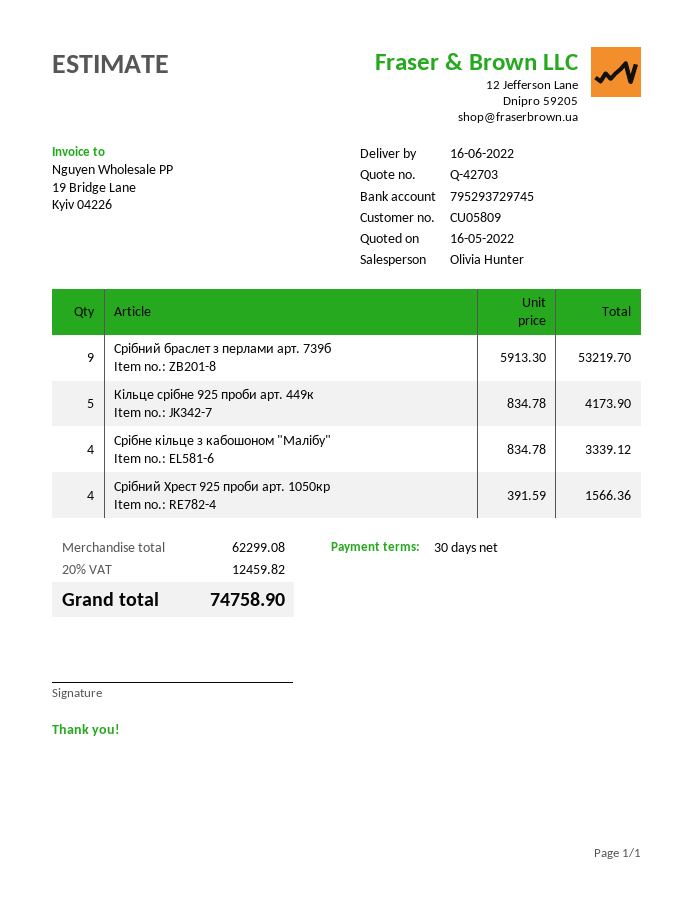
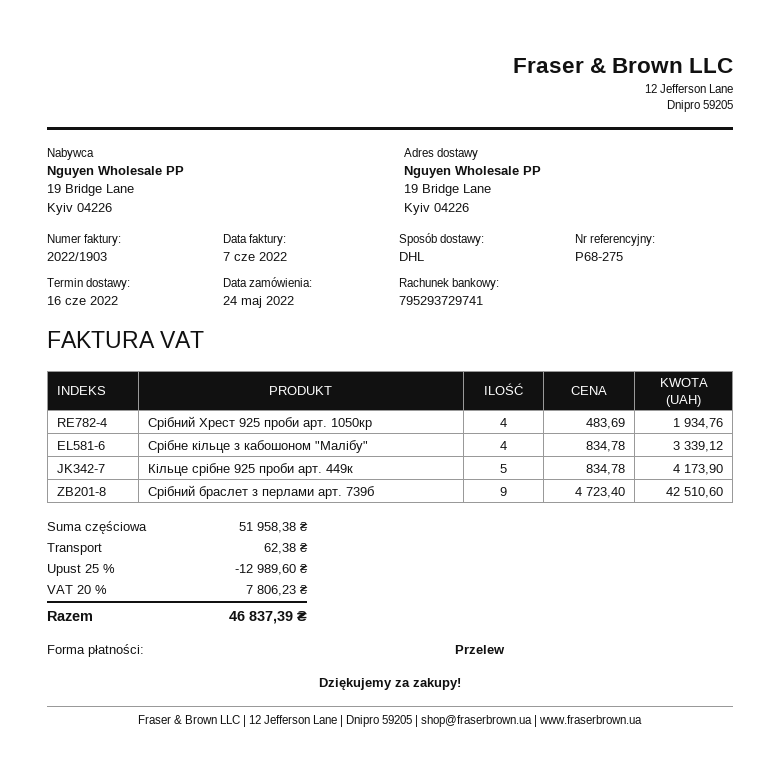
bank account: 795293729745 -> 795293729741
Срібний браслет з перлами арт. 739б: 9 x 5913.30 = 53219.70 -> 9 x 4723.40 = 42510.60
Срібний Хрест 925 проби арт. 1050кр: 4 x 391.59 = 1566.36 -> 4 x 483.69 = 1934.76
subtotal: 62299.08 -> 51958.38
discount: none -> 25% = 12989.60
shipping: none -> 62.38
tax: 20% = 12459.82 -> 20% = 7806.23
total: 74758.90 -> 46837.39

